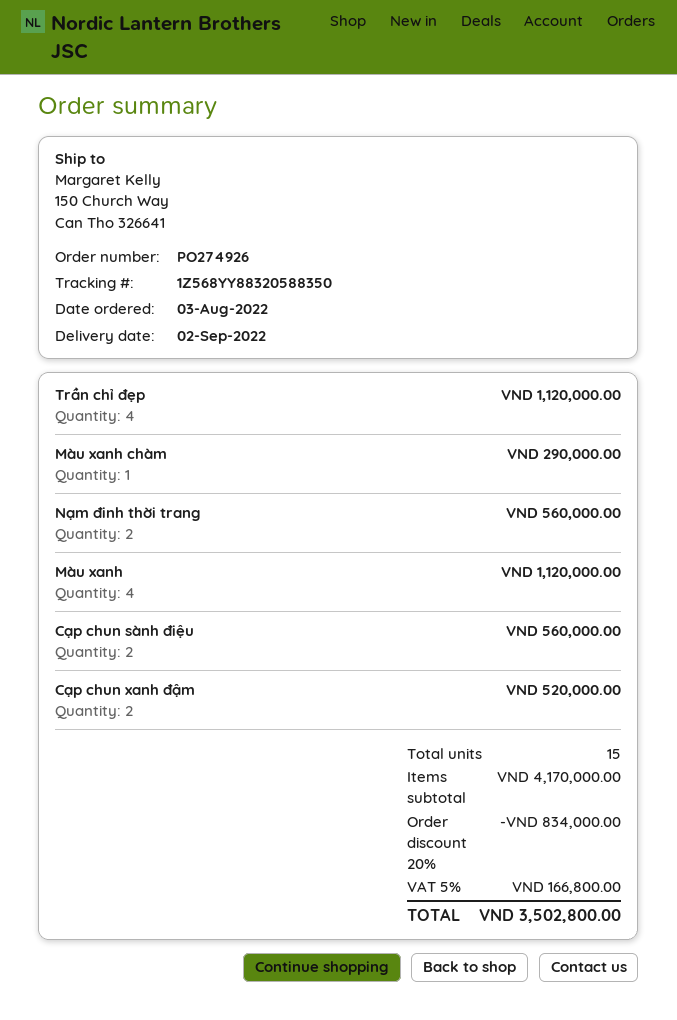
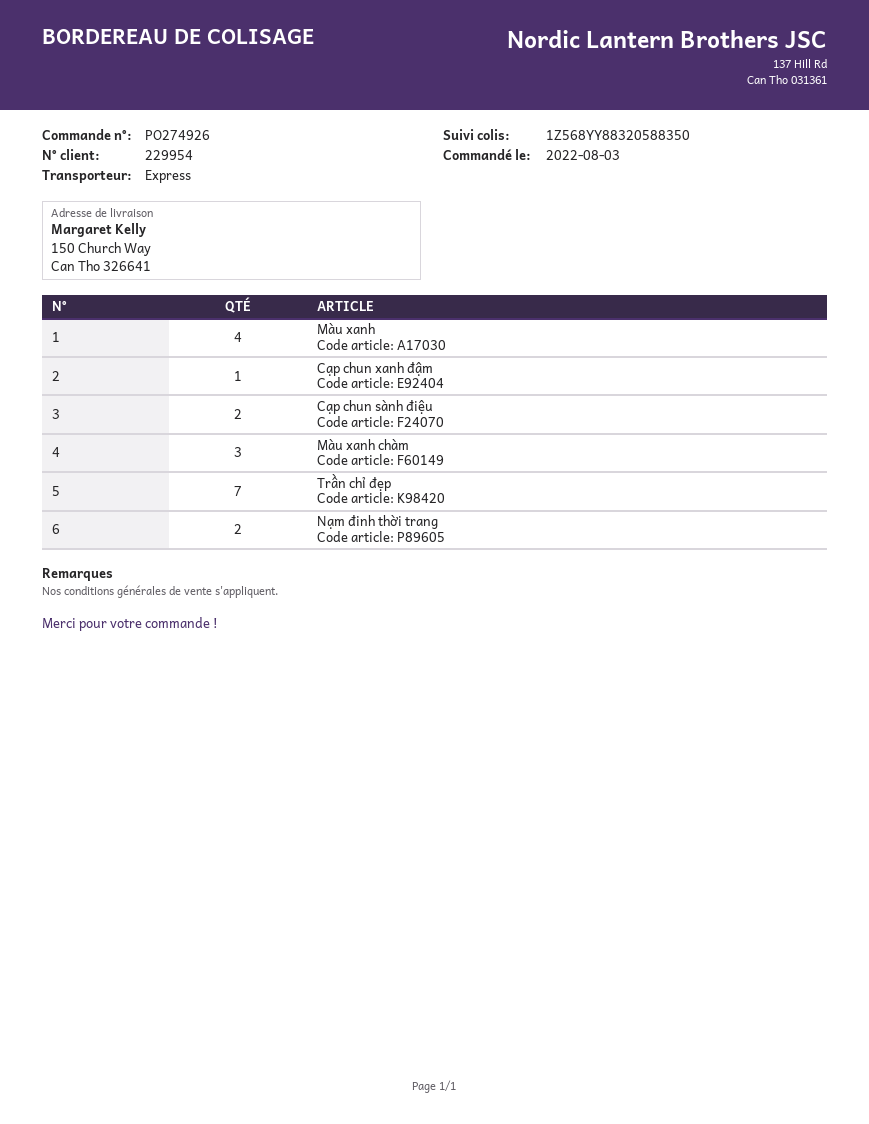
Trần chỉ đẹp: 4 -> 7
Màu xanh chàm: 1 -> 3
Cạp chun xanh đậm: 2 -> 1

